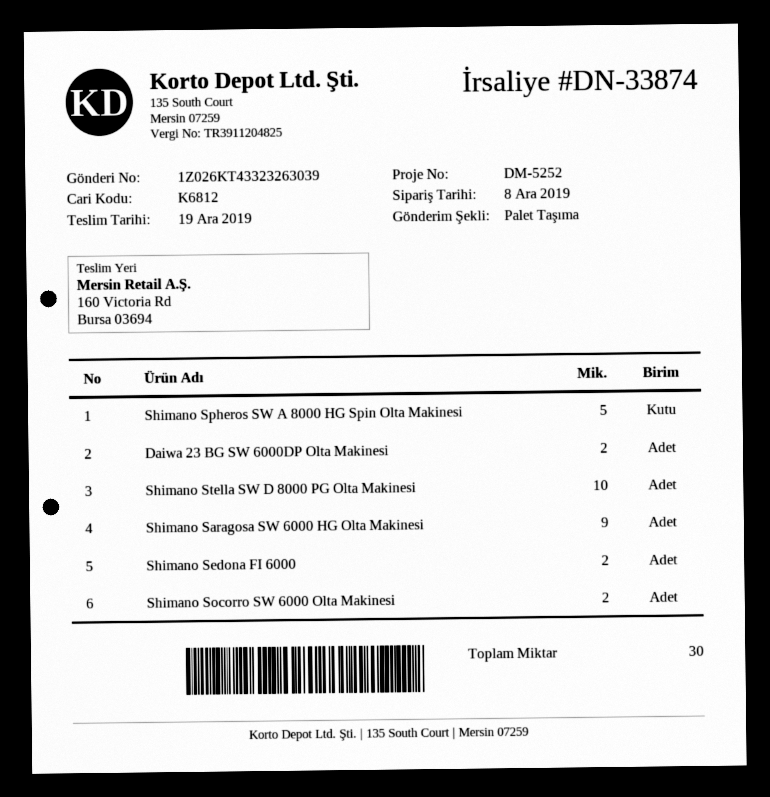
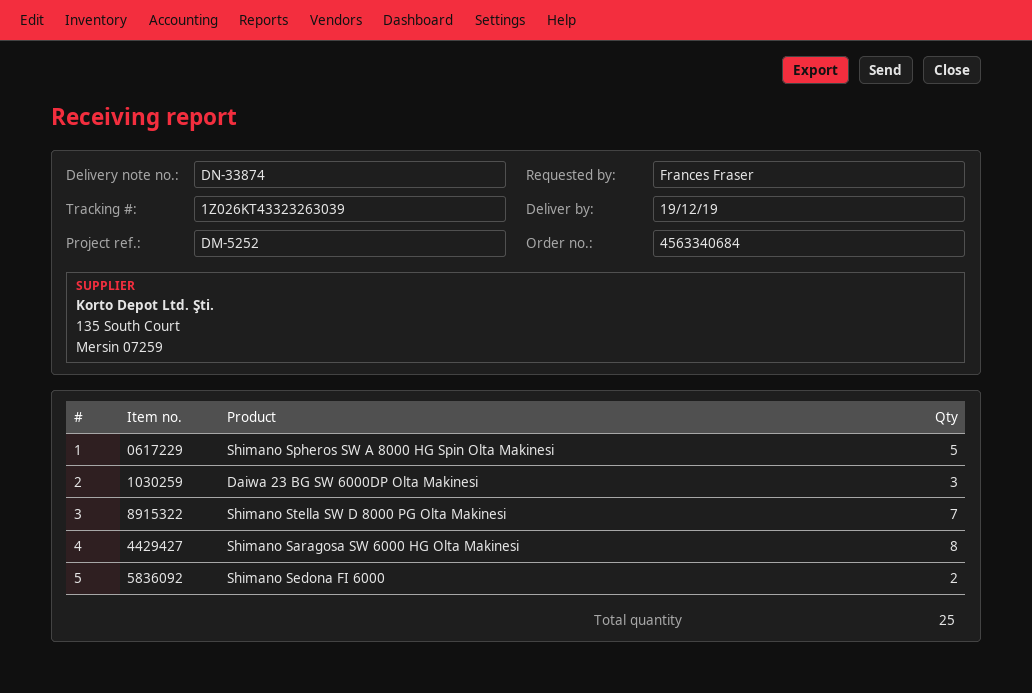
Daiwa 23 BG SW 6000DP Olta Makinesi: 2 -> 3
Shimano Stella SW D 8000 PG Olta Makinesi: 10 -> 7
Shimano Saragosa SW 6000 HG Olta Makinesi: 9 -> 8
Shimano Socorro SW 6000 Olta Makinesi: 2 -> none
total quantity: 30 -> 25

